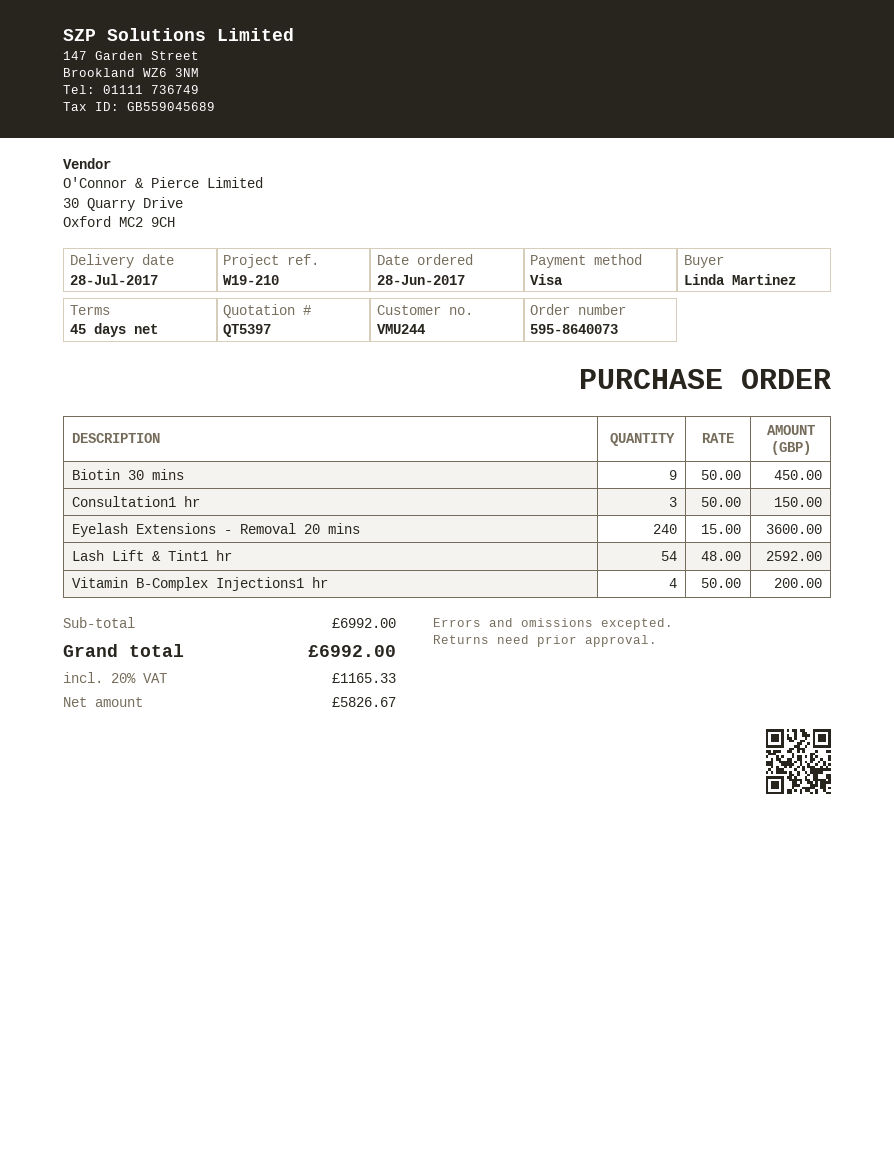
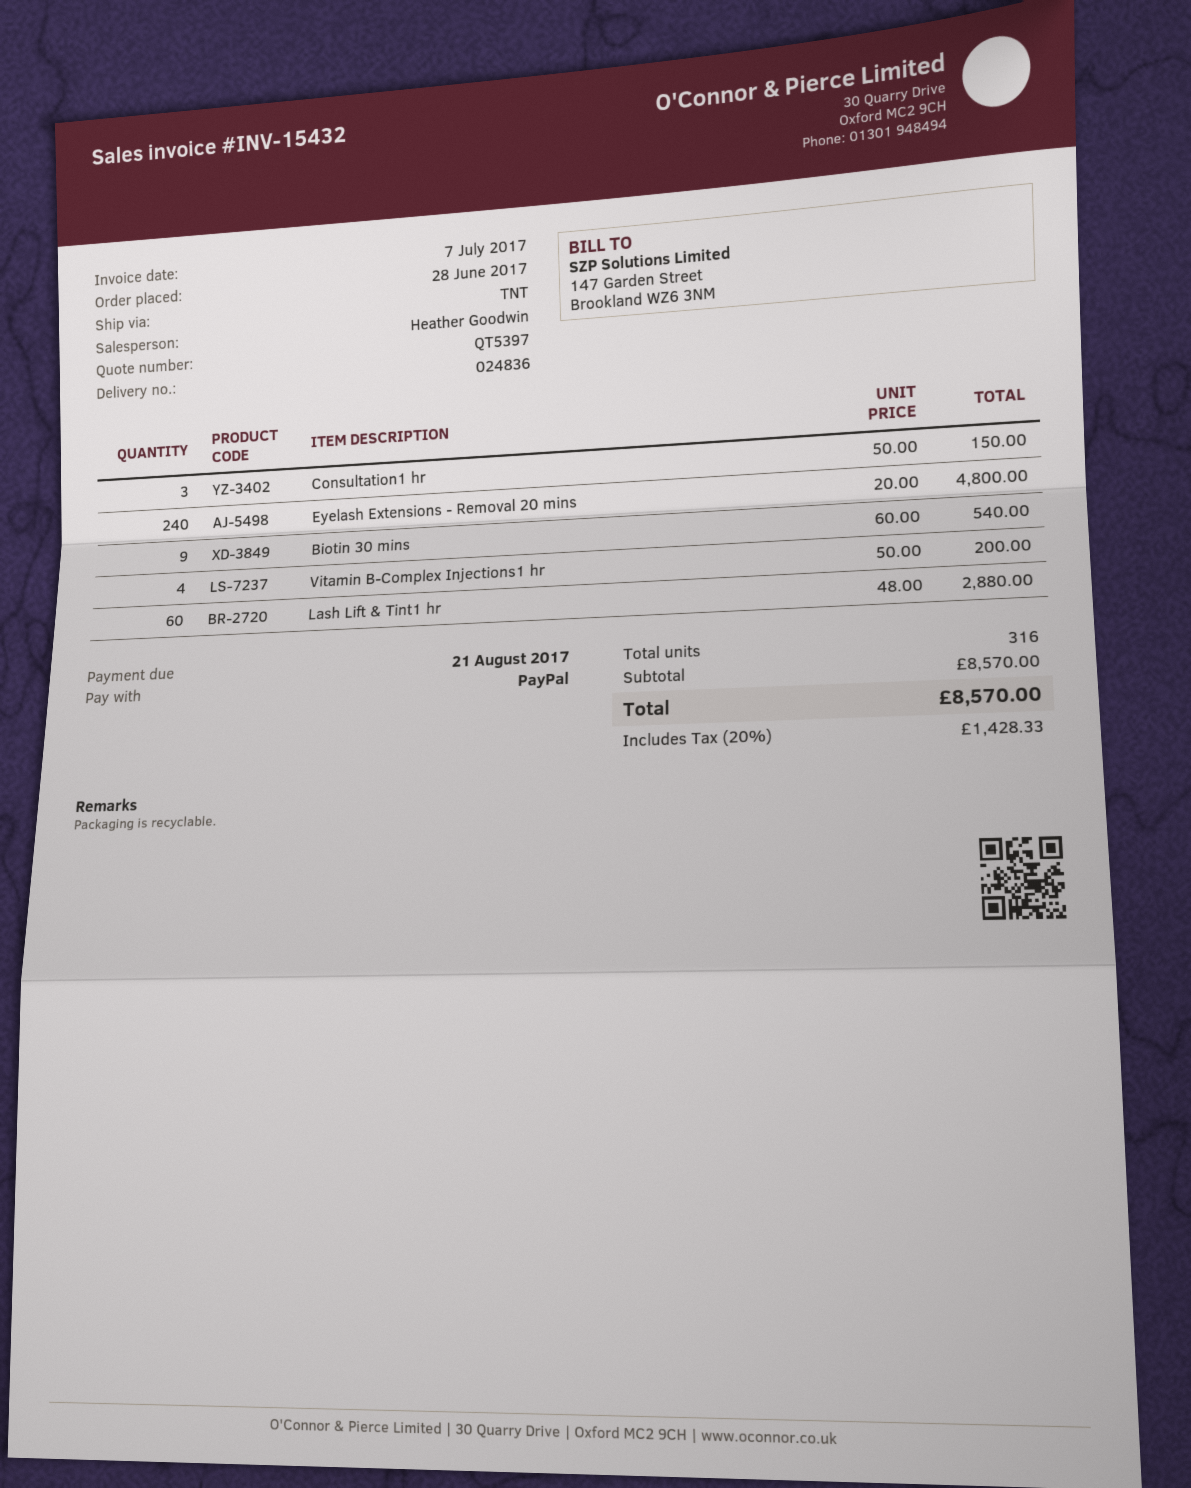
payment method: Visa -> PayPal
Biotin 30 mins: 9 x 50.00 = 450.00 -> 9 x 60.00 = 540.00
Eyelash Extensions - Removal 20 mins: 240 x 15.00 = 3600.00 -> 240 x 20.00 = 4800.00
Lash Lift & Tint1 hr: 54 x 48.00 = 2592.00 -> 60 x 48.00 = 2880.00
subtotal: 6992.00 -> 8570.00
tax: 20% = 1165.33 -> 20% = 1428.33
total: 6992.00 -> 8570.00

